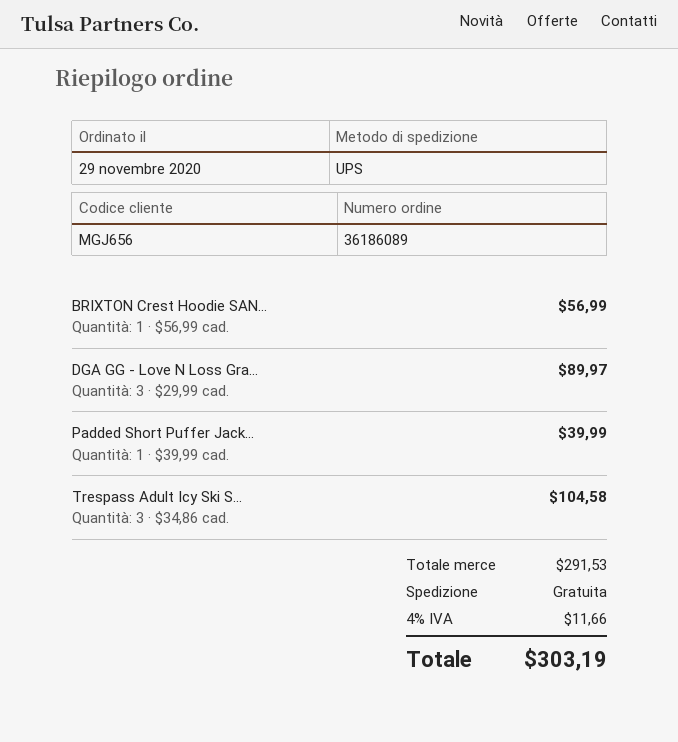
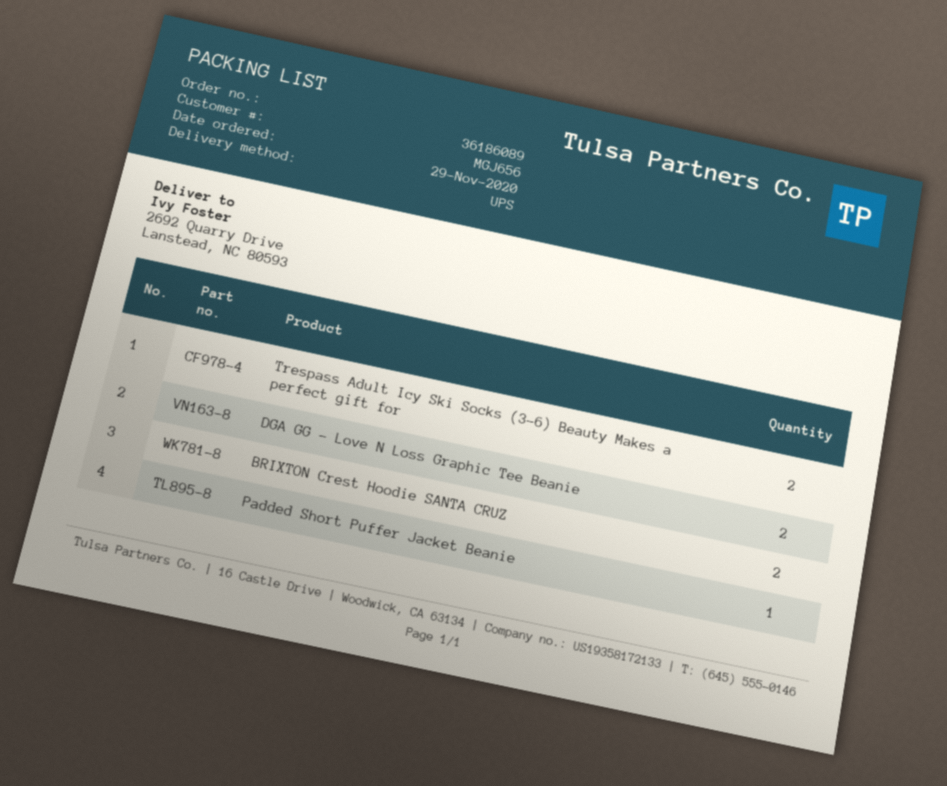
BRIXTON Crest Hoodie SAN...: 1 -> 2
DGA GG - Love N Loss Gra...: 3 -> 2
Trespass Adult Icy Ski S...: 3 -> 2

